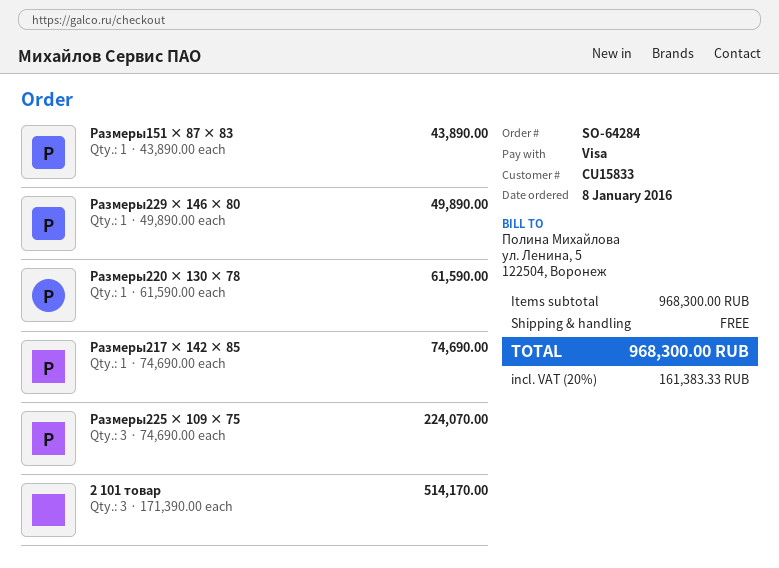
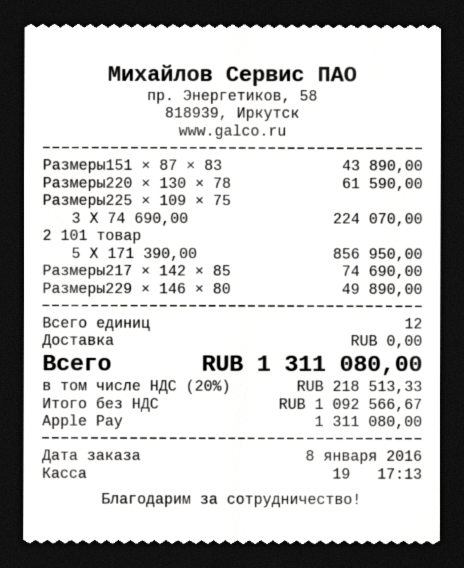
payment method: Visa -> Apple Pay
2 101 товар: 3 x 171390.00 = 514170.00 -> 5 x 171390.00 = 856950.00
tax: 20% = 161383.33 -> 20% = 218513.33
total: 968300.00 -> 1311080.00

